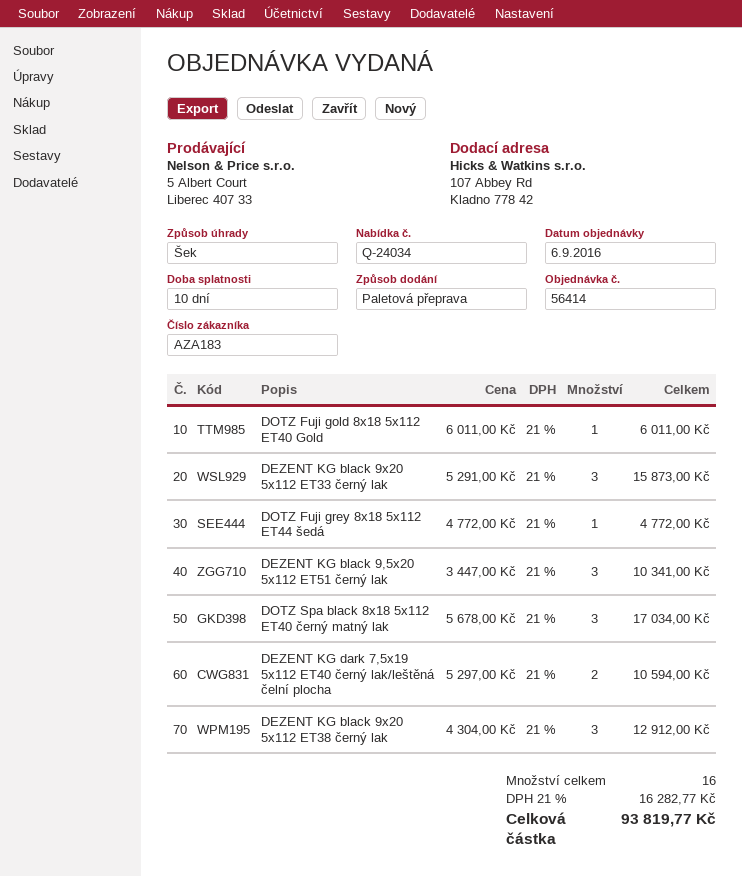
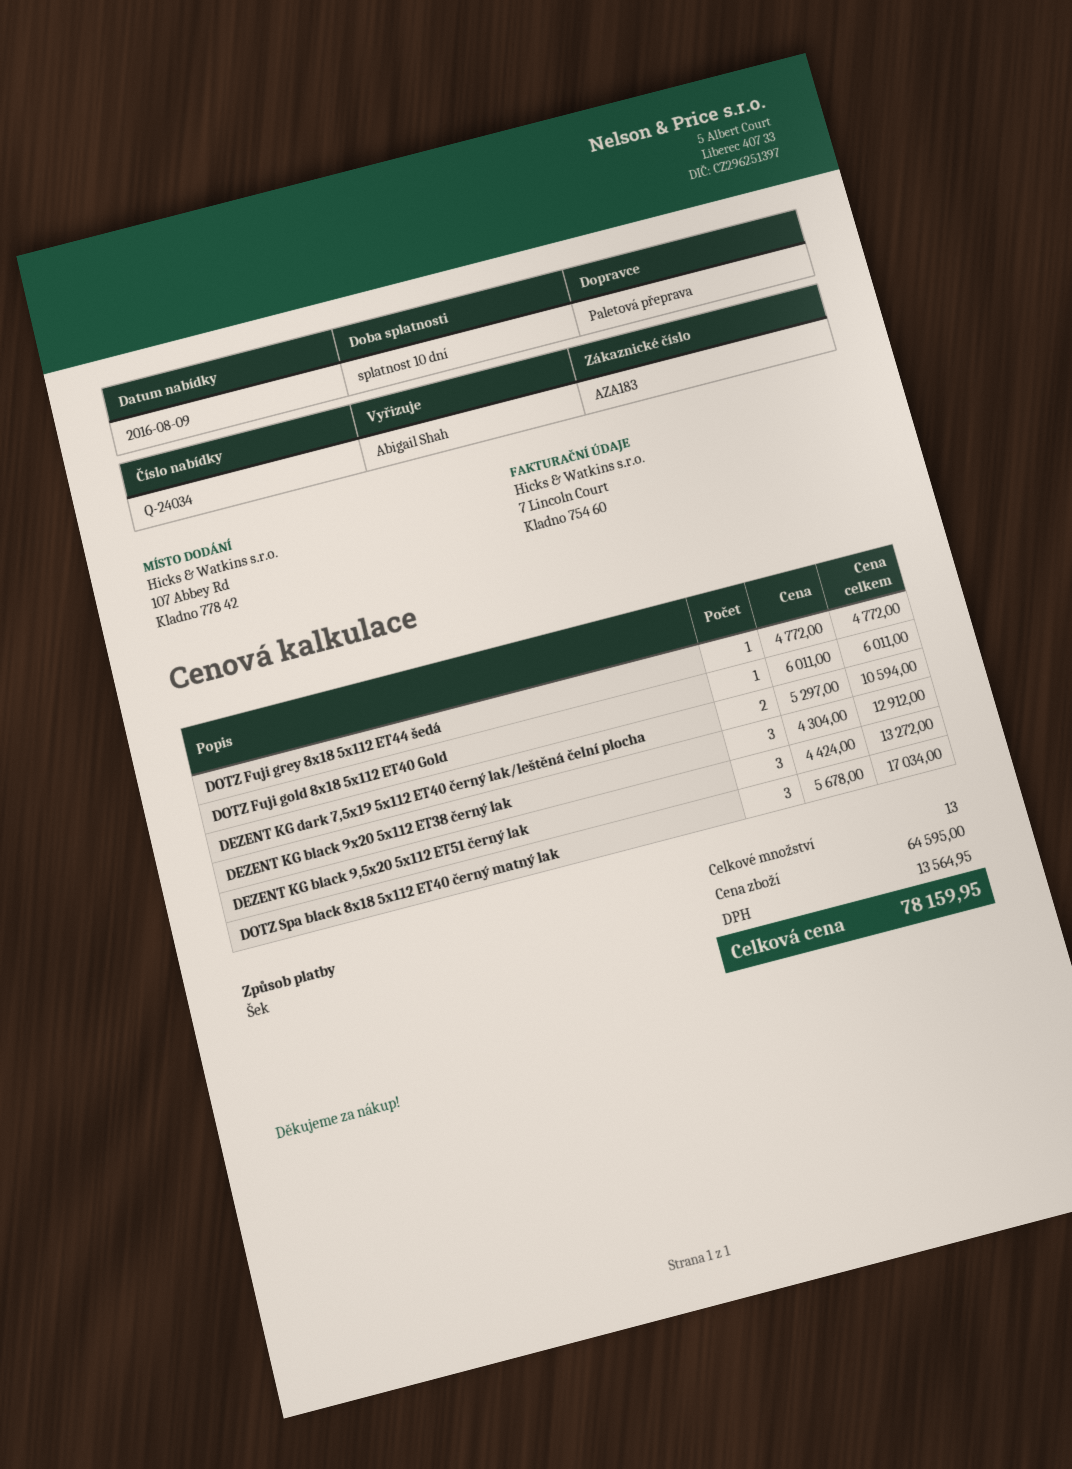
DEZENT KG black 9x20 5x112 ET33 černý lak: 3 x 5291.00 = 15873.00 -> none
DEZENT KG black 9,5x20 5x112 ET51 černý lak: 3 x 3447.00 = 10341.00 -> 3 x 4424.00 = 13272.00
total quantity: 16 -> 13
tax: 16282.77 -> 13564.95
total: 93819.77 -> 78159.95

